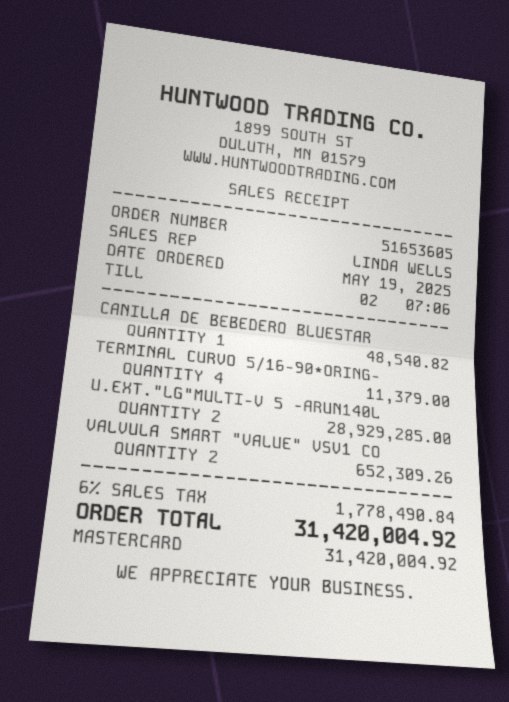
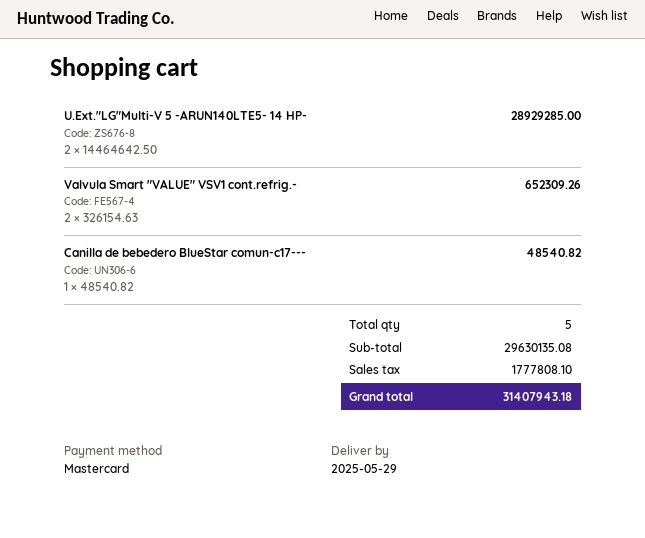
TERMINAL CURVO 5/16-90*ORING-: 4 for 11379.00 -> none
tax: 1778490.84 -> 1777808.10
total: 31420004.92 -> 31407943.18

